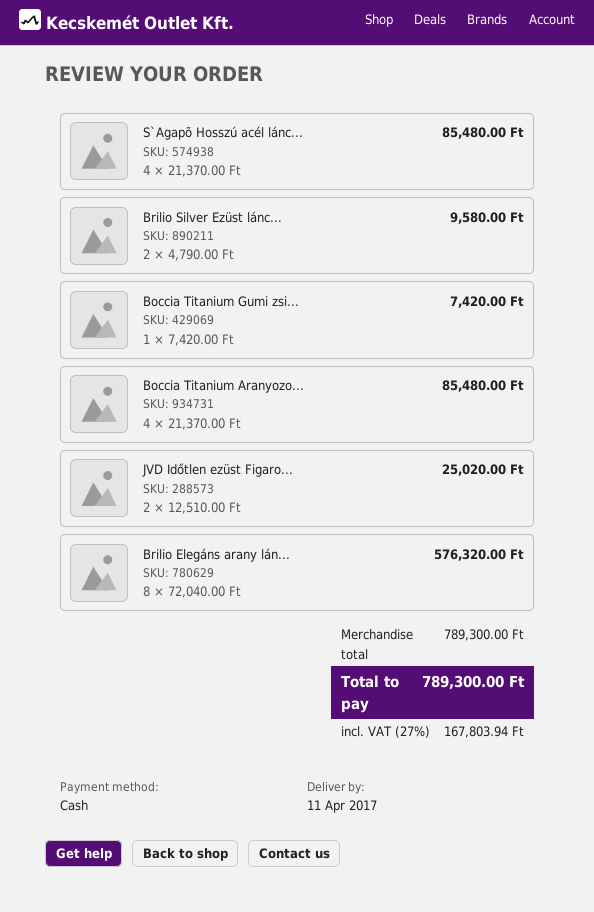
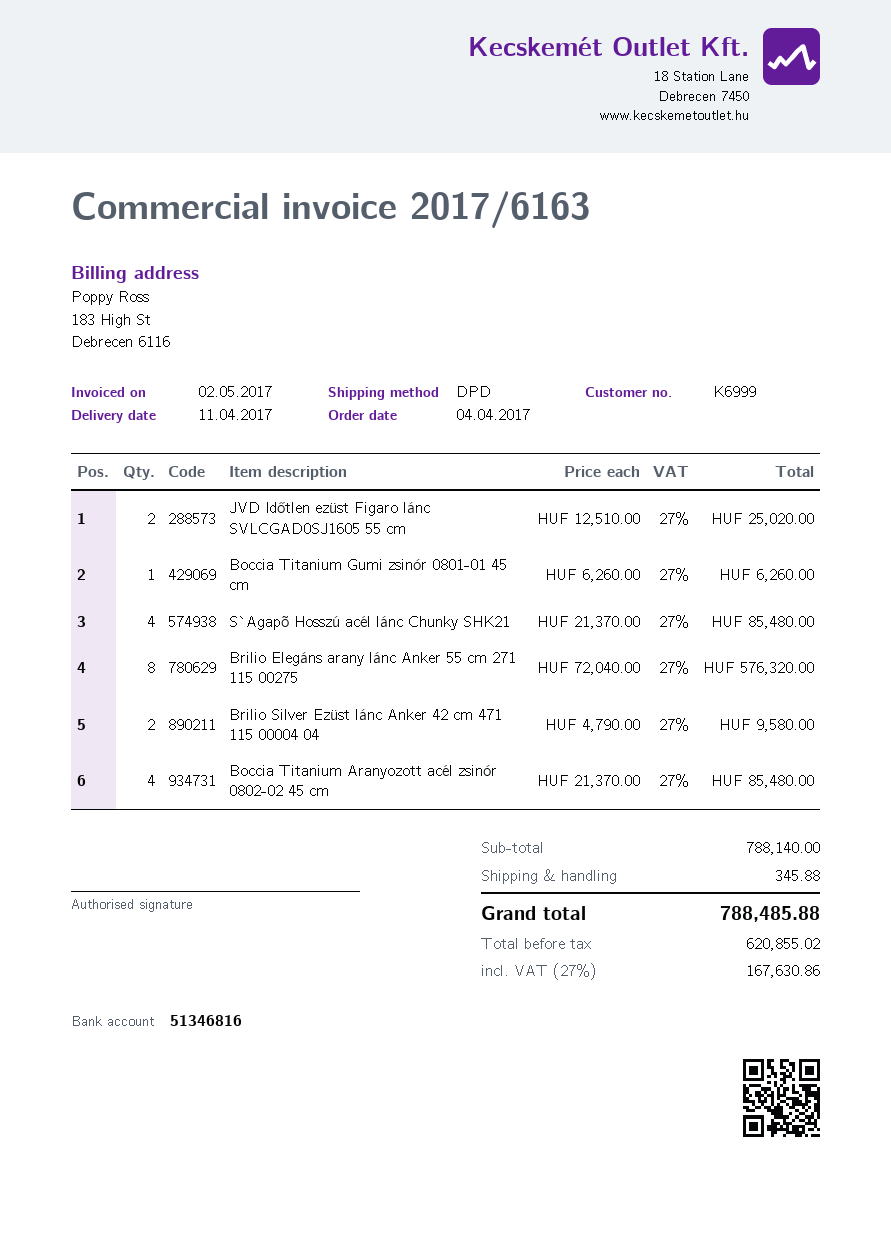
Boccia Titanium Gumi zsi...: 1 x 7420.00 = 7420.00 -> 1 x 6260.00 = 6260.00
subtotal: 789300.00 -> 788140.00
shipping: none -> 345.88
tax: 27% = 167803.94 -> 27% = 167630.86
total: 789300.00 -> 788485.88

